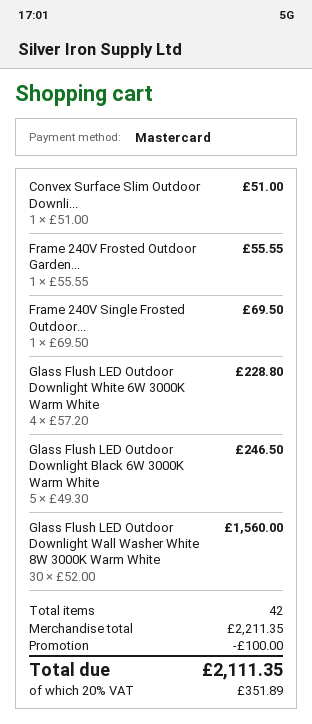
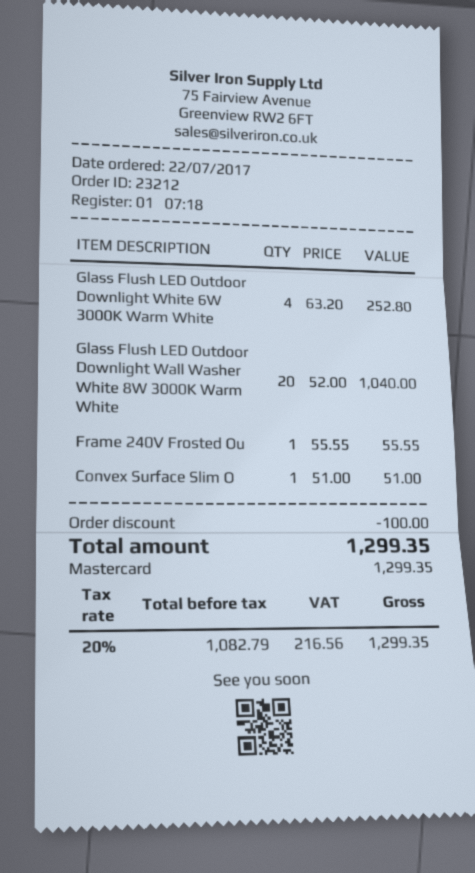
Frame 240V Single Frosted Outdoor...: 1 x 69.50 = 69.50 -> none
Glass Flush LED Outdoor Downlight White 6W 3000K Warm White: 4 x 57.20 = 228.80 -> 4 x 63.20 = 252.80
Glass Flush LED Outdoor Downlight Black 6W 3000K Warm White: 5 x 49.30 = 246.50 -> none
Glass Flush LED Outdoor Downlight Wall Washer White 8W 3000K Warm White: 30 x 52.00 = 1560.00 -> 20 x 52.00 = 1040.00
tax: 20% = 351.89 -> 20% = 216.56
total: 2111.35 -> 1299.35

